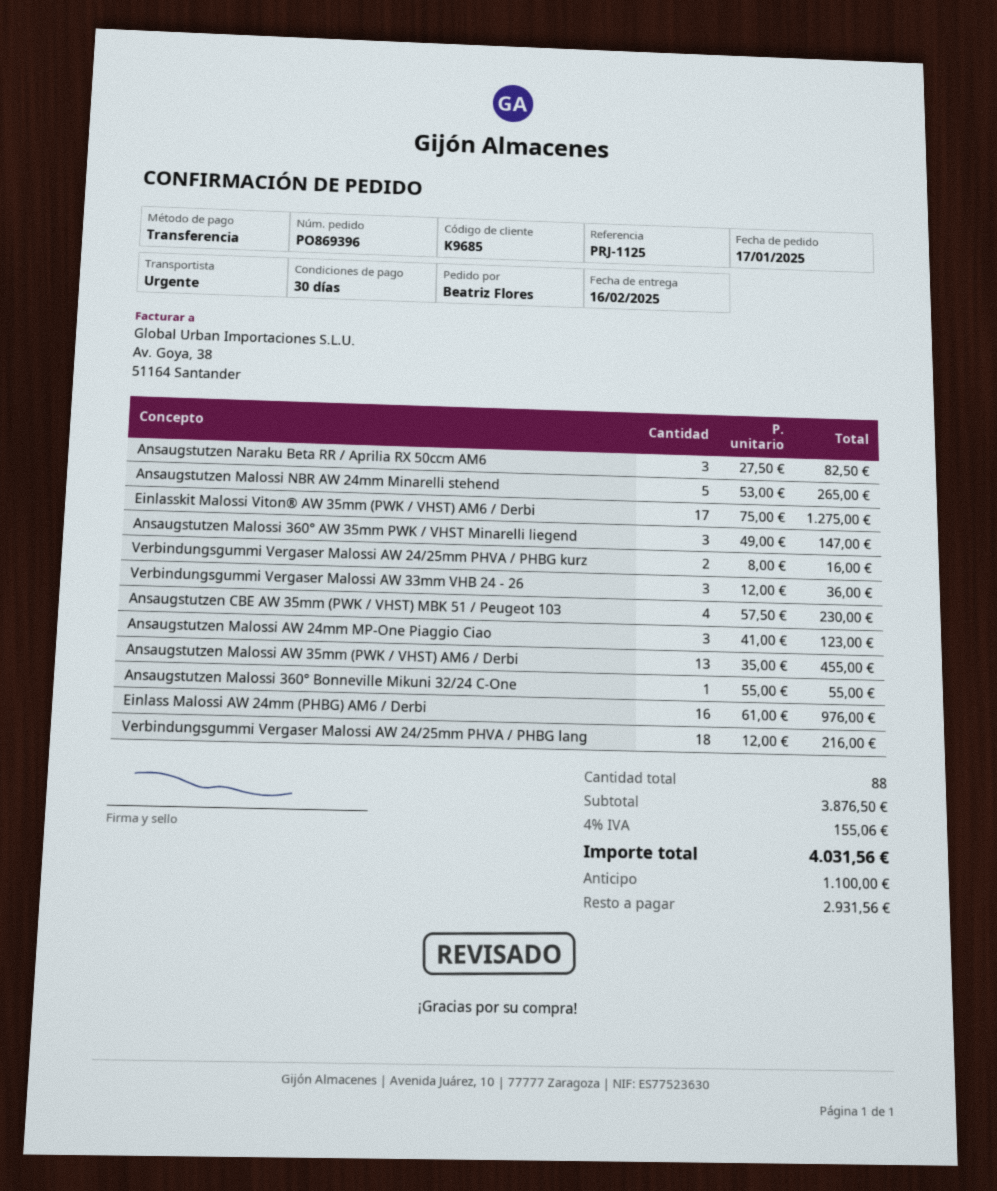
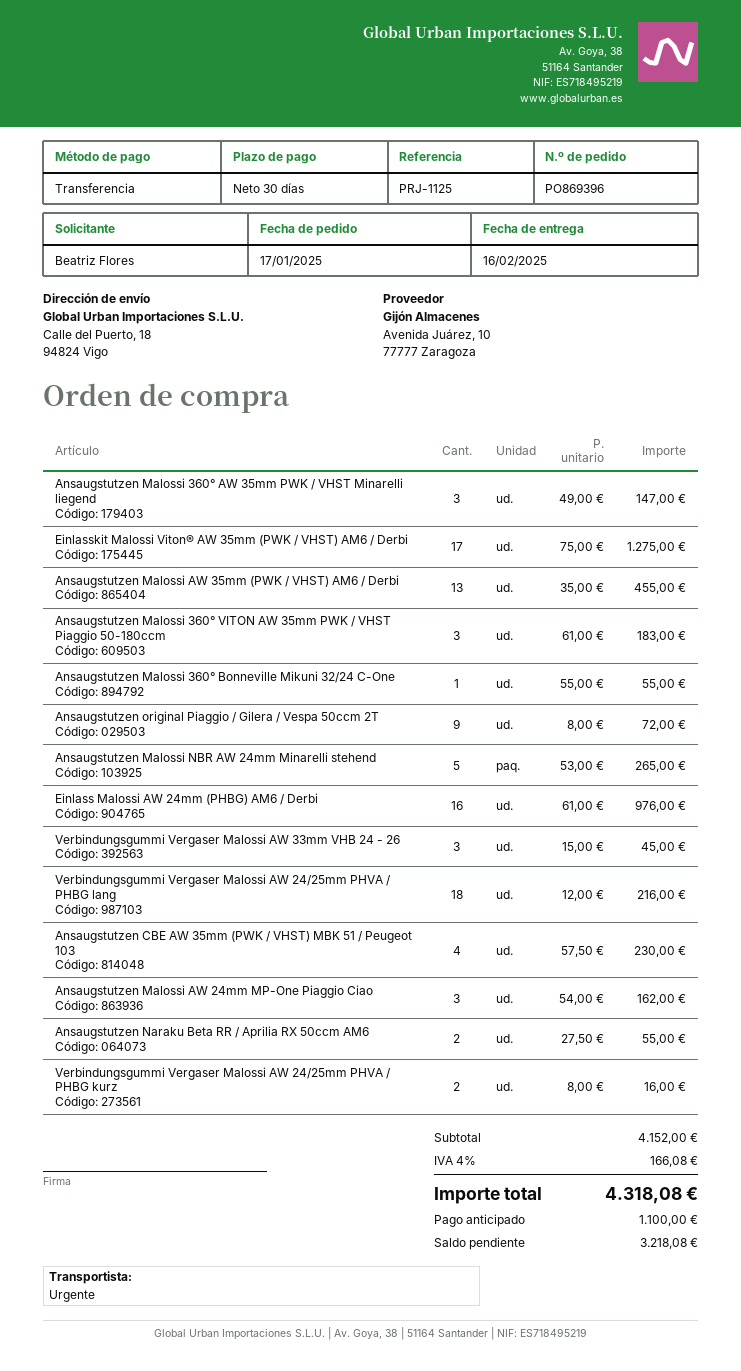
Ansaugstutzen Naraku Beta RR / Aprilia RX 50ccm AM6: 3 x 27.50 = 82.50 -> 2 x 27.50 = 55.00
Verbindungsgummi Vergaser Malossi AW 33mm VHB 24 - 26: 3 x 12.00 = 36.00 -> 3 x 15.00 = 45.00
Ansaugstutzen Malossi AW 24mm MP-One Piaggio Ciao: 3 x 41.00 = 123.00 -> 3 x 54.00 = 162.00
Ansaugstutzen Malossi 360° VITON AW 35mm PWK / VHST Piaggio 50-180ccm: none -> 3 x 61.00 = 183.00
Ansaugstutzen original Piaggio / Gilera / Vespa 50ccm 2T: none -> 9 x 8.00 = 72.00
subtotal: 3876.50 -> 4152.00
tax: 4% = 155.06 -> 4% = 166.08
total: 4031.56 -> 4318.08
balance: 2931.56 -> 3218.08

